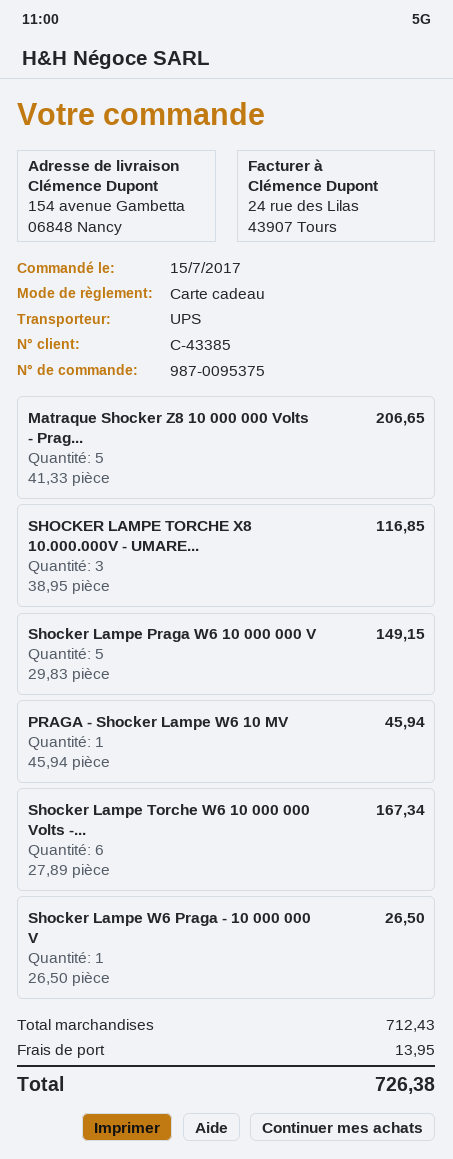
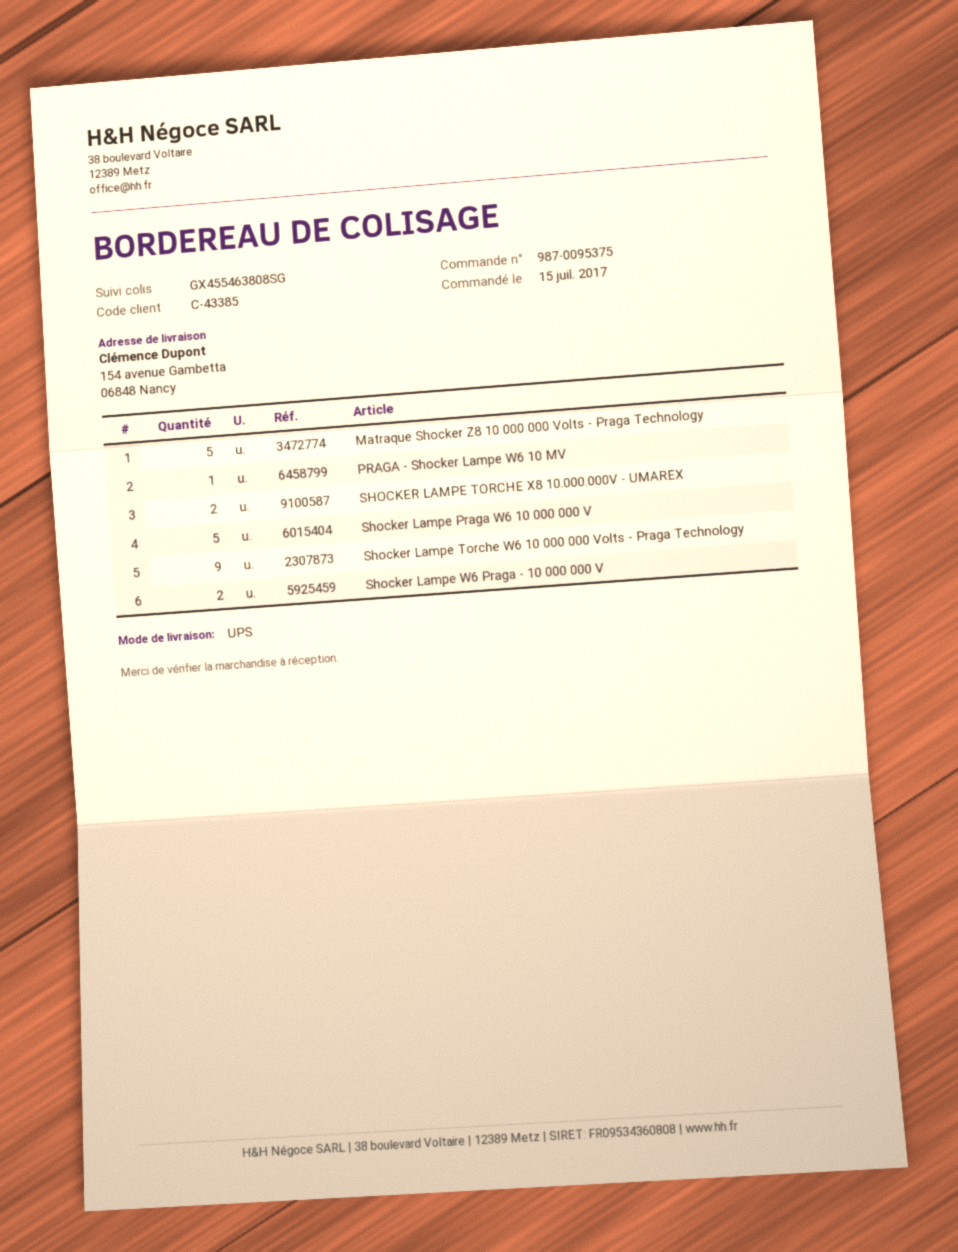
SHOCKER LAMPE TORCHE X8 10.000.000V - UMARE...: 3 -> 2
Shocker Lampe Torche W6 10 000 000 Volts -...: 6 -> 9
Shocker Lampe W6 Praga - 10 000 000 V: 1 -> 2

